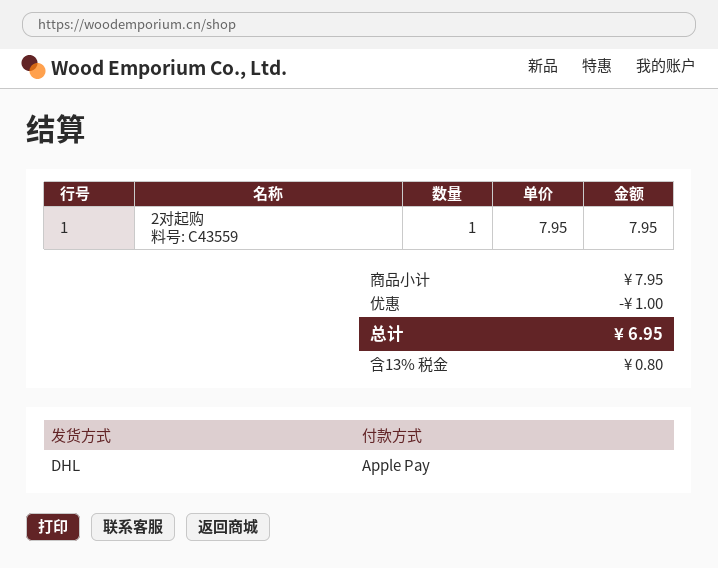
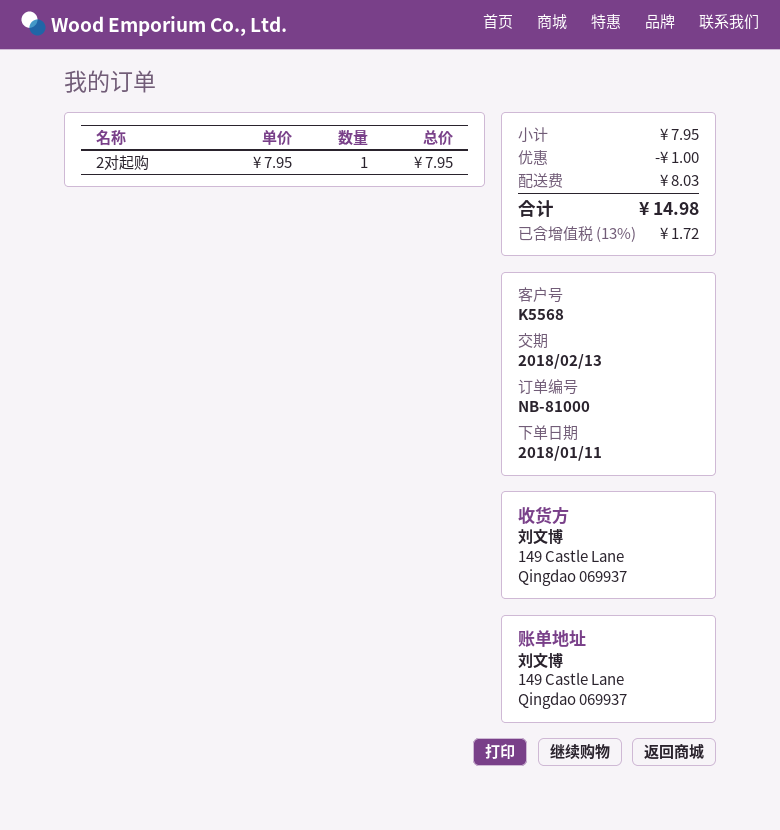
shipping: none -> 8.03
tax: 13% = 0.80 -> 13% = 1.72
total: 6.95 -> 14.98

